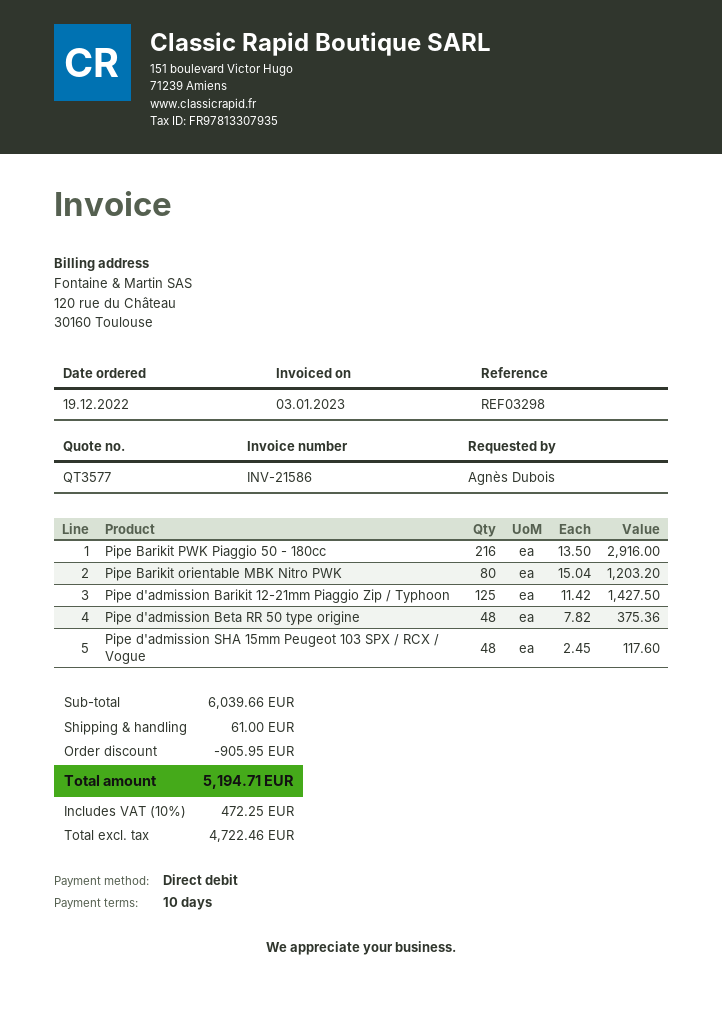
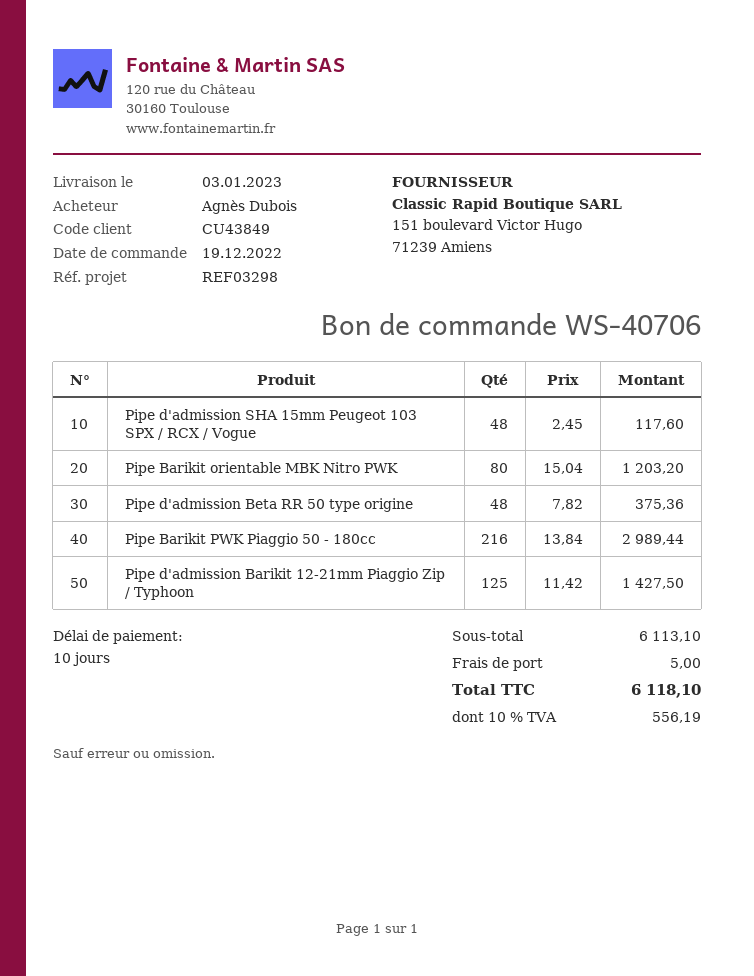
Pipe Barikit PWK Piaggio 50 - 180cc: 216 x 13.50 = 2916.00 -> 216 x 13.84 = 2989.44
subtotal: 6039.66 -> 6113.10
discount: 905.95 -> none
shipping: 61.00 -> 5.00
tax: 10% = 472.25 -> 10% = 556.19
total: 5194.71 -> 6118.10

